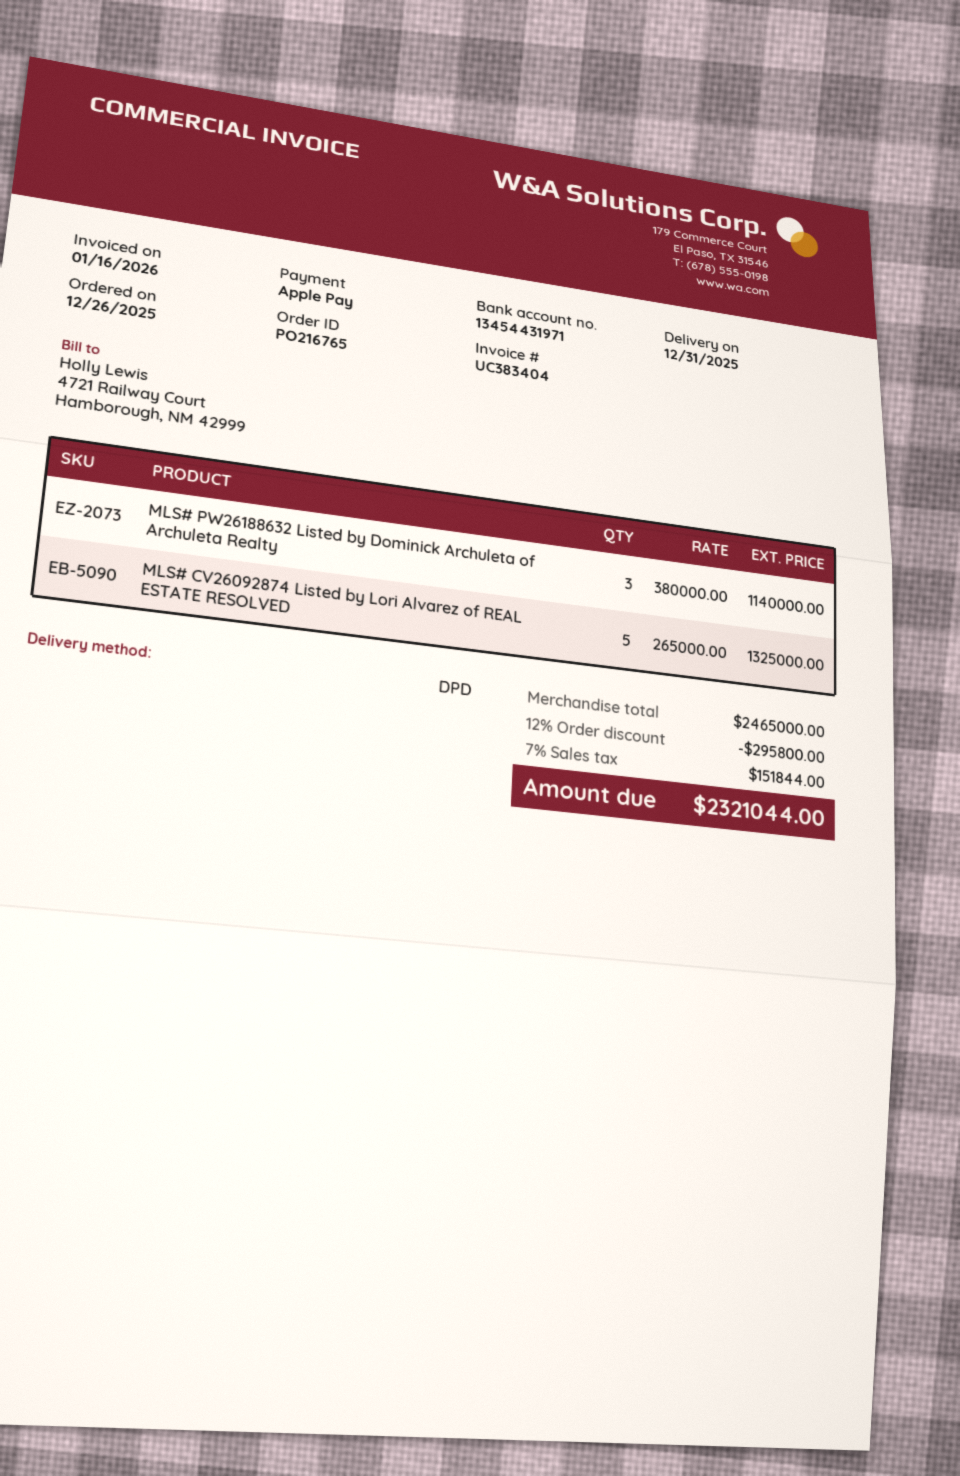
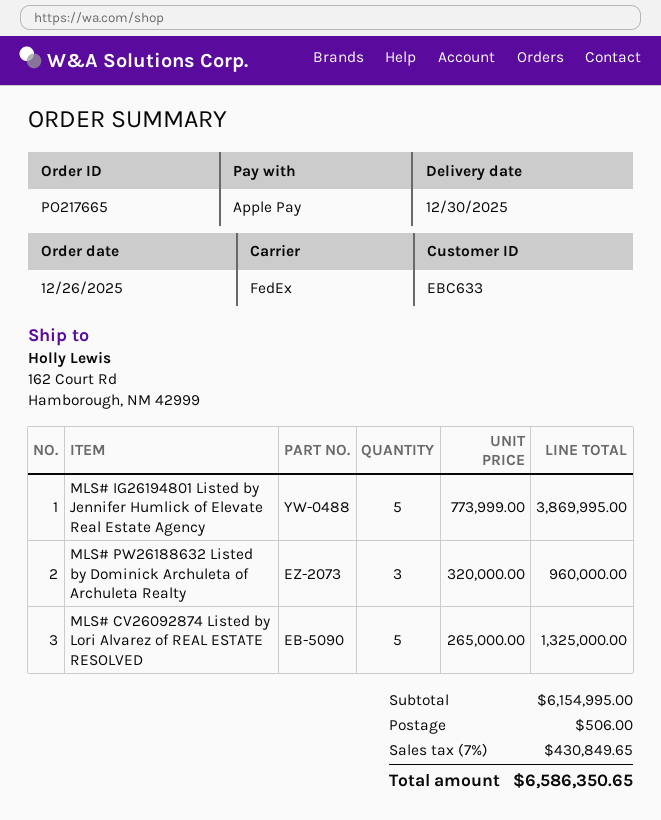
order number: PO216765 -> PO217665
delivery date: 2025-12-31 -> 2025-12-30
shipping method: DPD -> FedEx
MLS# PW26188632 Listed by Dominick Archuleta of Archuleta Realty: 3 x 380000.00 = 1140000.00 -> 3 x 320000.00 = 960000.00
MLS# IG26194801 Listed by Jennifer Humlick of Elevate Real Estate Agency: none -> 5 x 773999.00 = 3869995.00
subtotal: 2465000.00 -> 6154995.00
discount: 12% = 295800.00 -> none
shipping: none -> 506.00
tax: 7% = 151844.00 -> 7% = 430849.65
total: 2321044.00 -> 6586350.65

